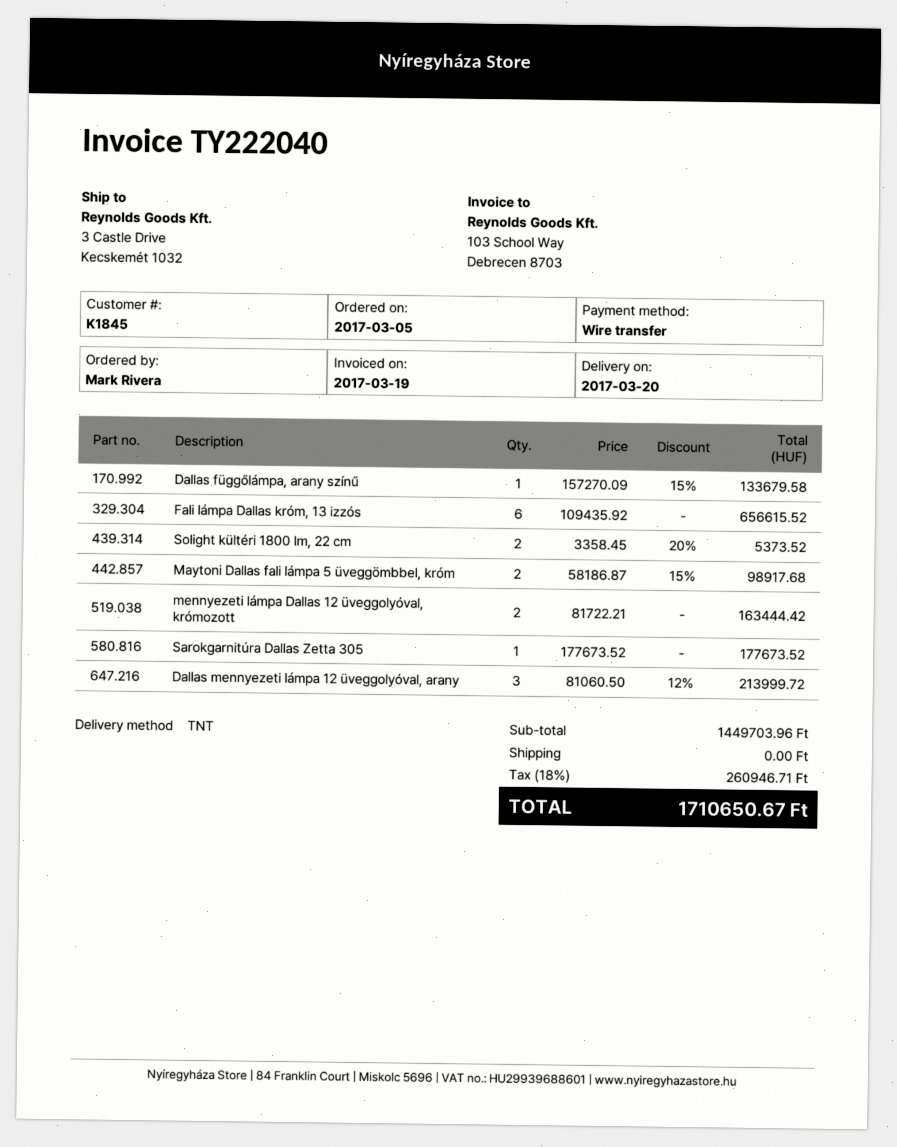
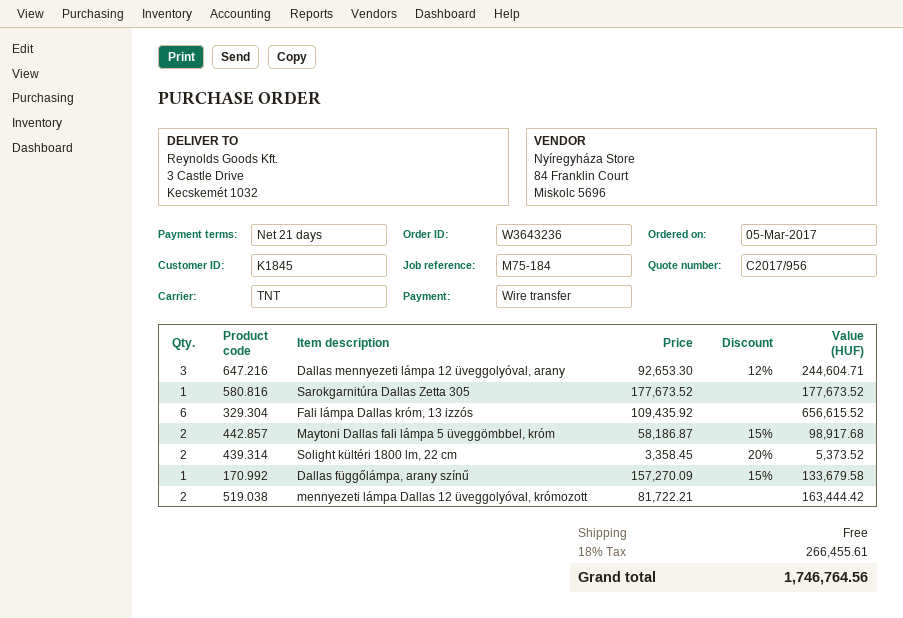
Dallas mennyezeti lámpa 12 üveggolyóval, arany: 3 x 81060.50 - 12% = 213999.72 -> 3 x 92653.30 - 12% = 244604.71
tax: 18% = 260946.71 -> 18% = 266455.61
total: 1710650.67 -> 1746764.56

